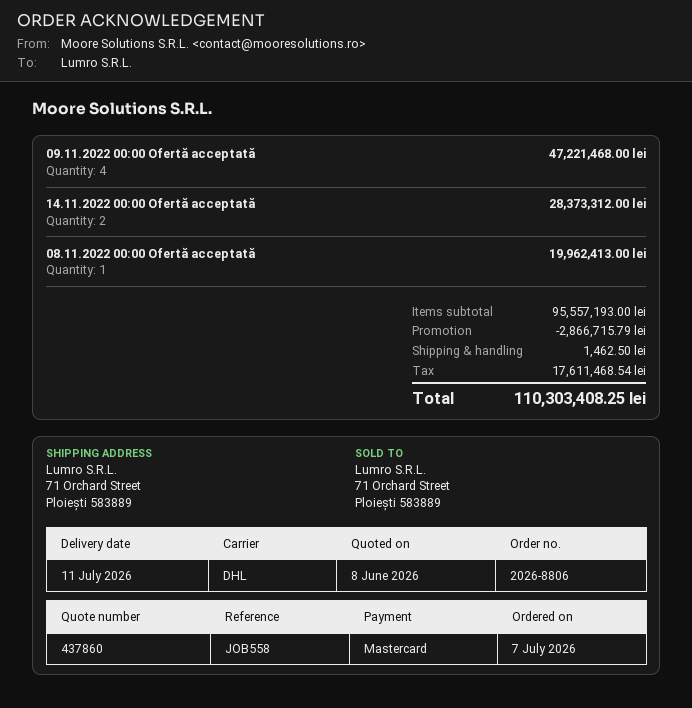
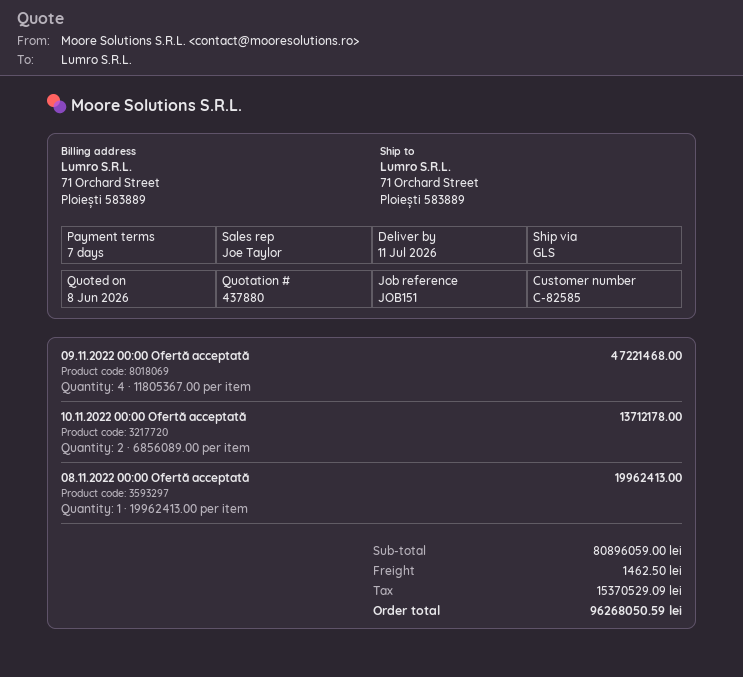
quote number: 437860 -> 437880
reference: JOB558 -> JOB151
shipping method: DHL -> GLS
14.11.2022 00:00 Ofertă acceptată: 2 for 28373312.00 -> none
10.11.2022 00:00 Ofertă acceptată: none -> 2 for 13712178.00
subtotal: 95557193.00 -> 80896059.00
discount: 2866715.79 -> none
tax: 17611468.54 -> 15370529.09
total: 110303408.25 -> 96268050.59

